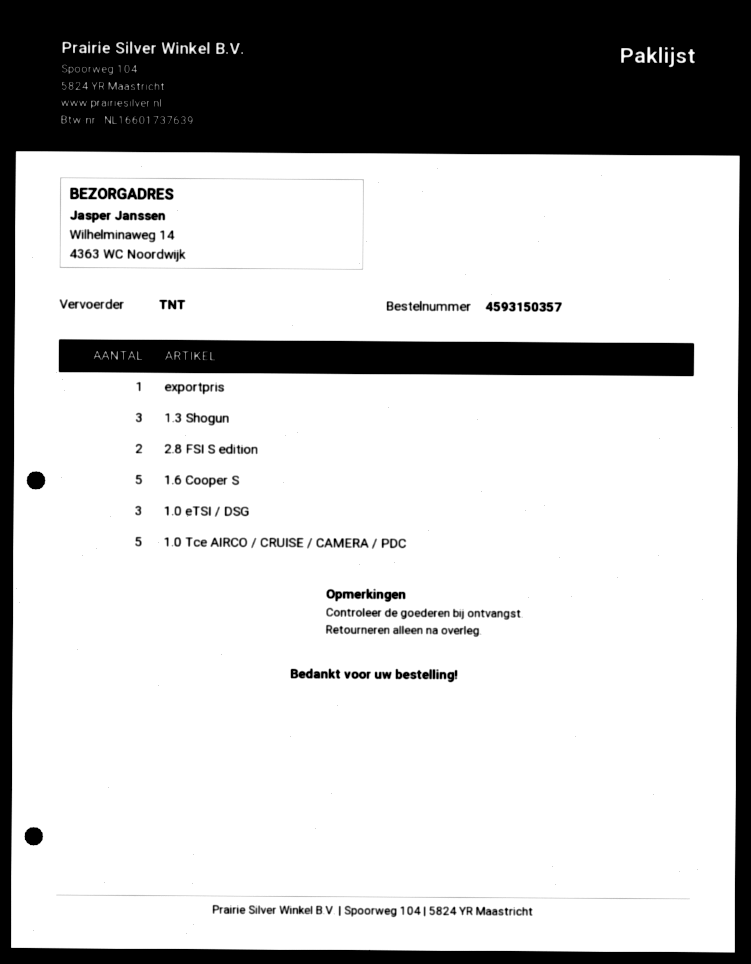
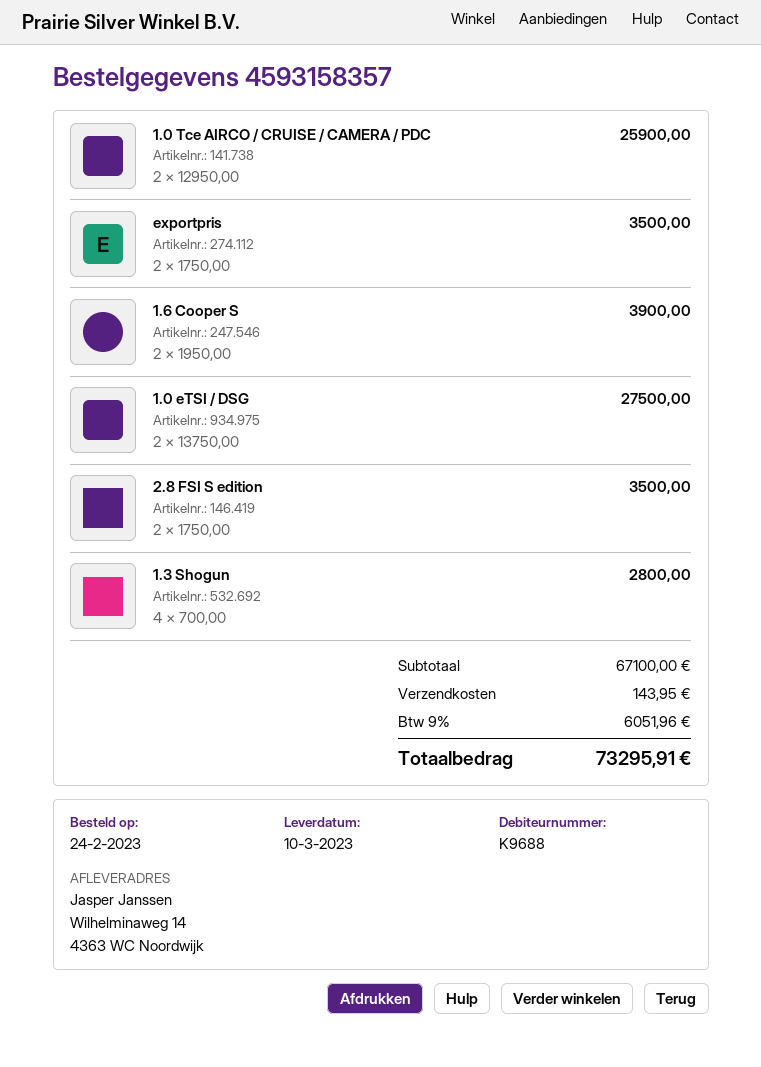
order number: 4593150357 -> 4593158357
exportpris: 1 -> 2
1.3 Shogun: 3 -> 4
1.6 Cooper S: 5 -> 2
1.0 eTSI / DSG: 3 -> 2
1.0 Tce AIRCO / CRUISE / CAMERA / PDC: 5 -> 2

